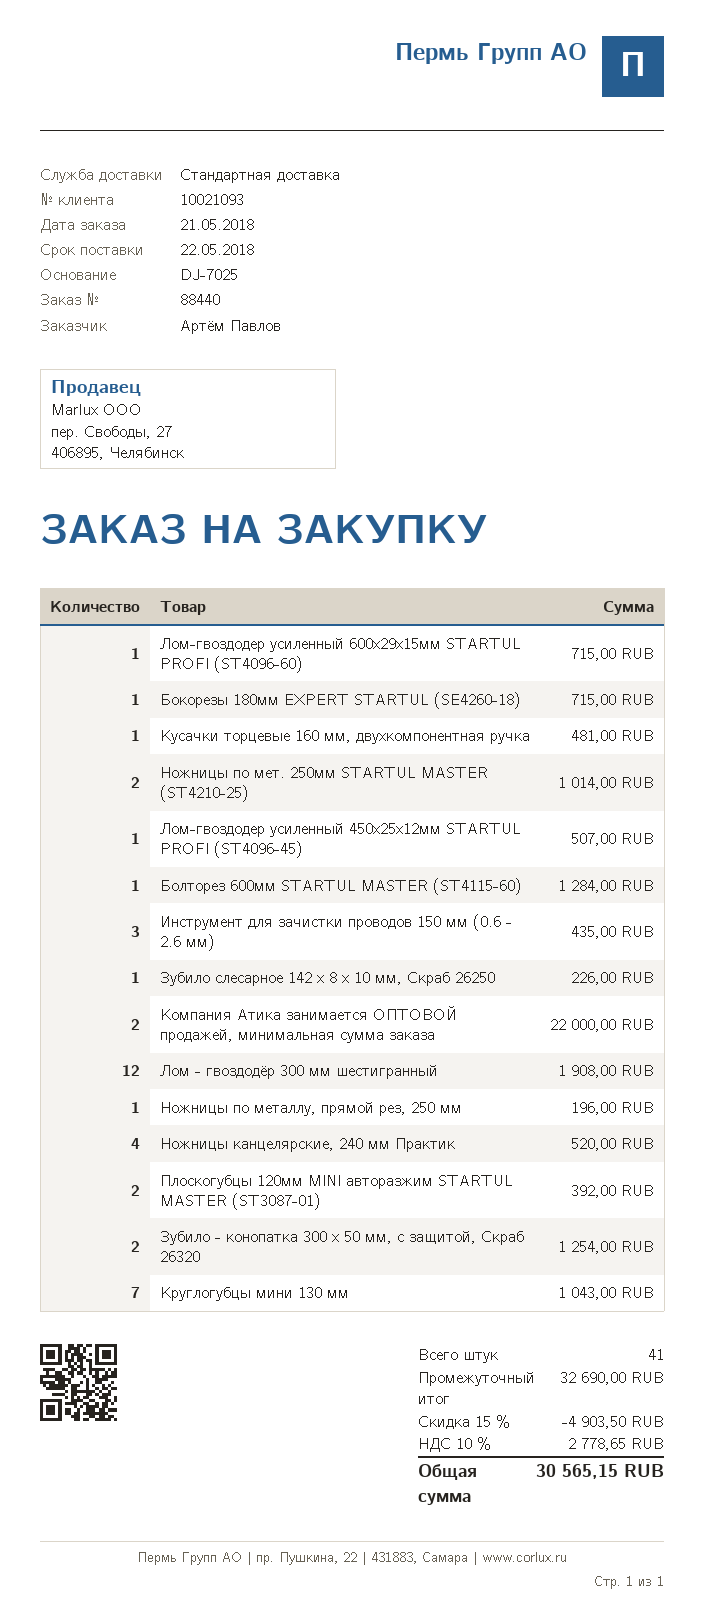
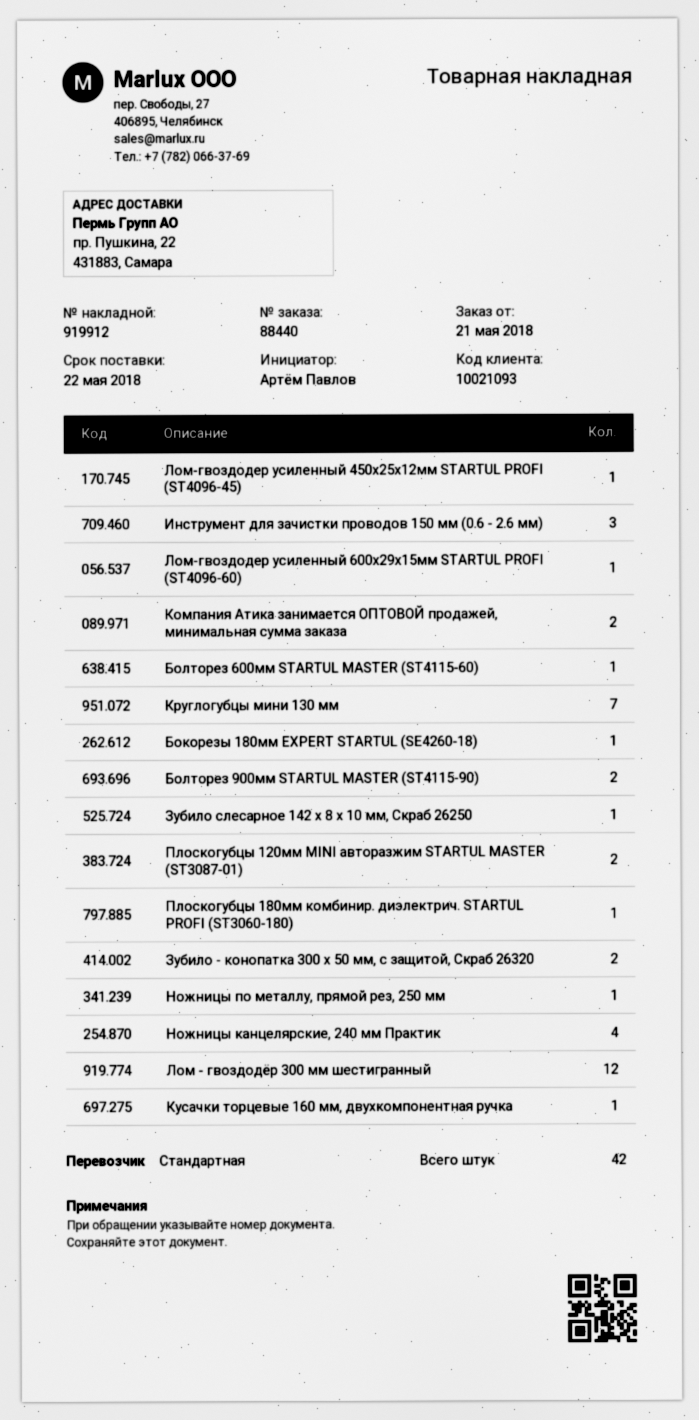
Ножницы по мет. 250мм STARTUL MASTER (ST4210-25): 2 -> none
Болторез 900мм STARTUL MASTER (ST4115-90): none -> 2
Плоскогубцы 180мм комбинир. диэлектрич. STARTUL PROFI (ST3060-180): none -> 1
total quantity: 41 -> 42

